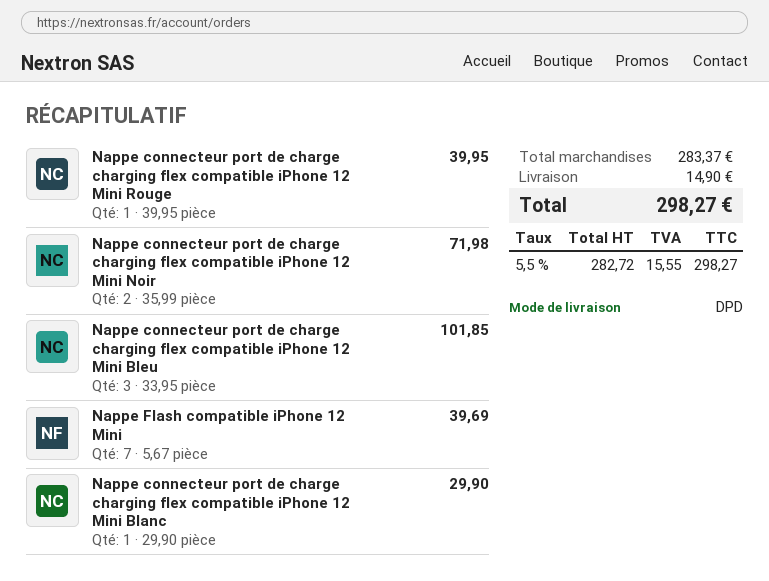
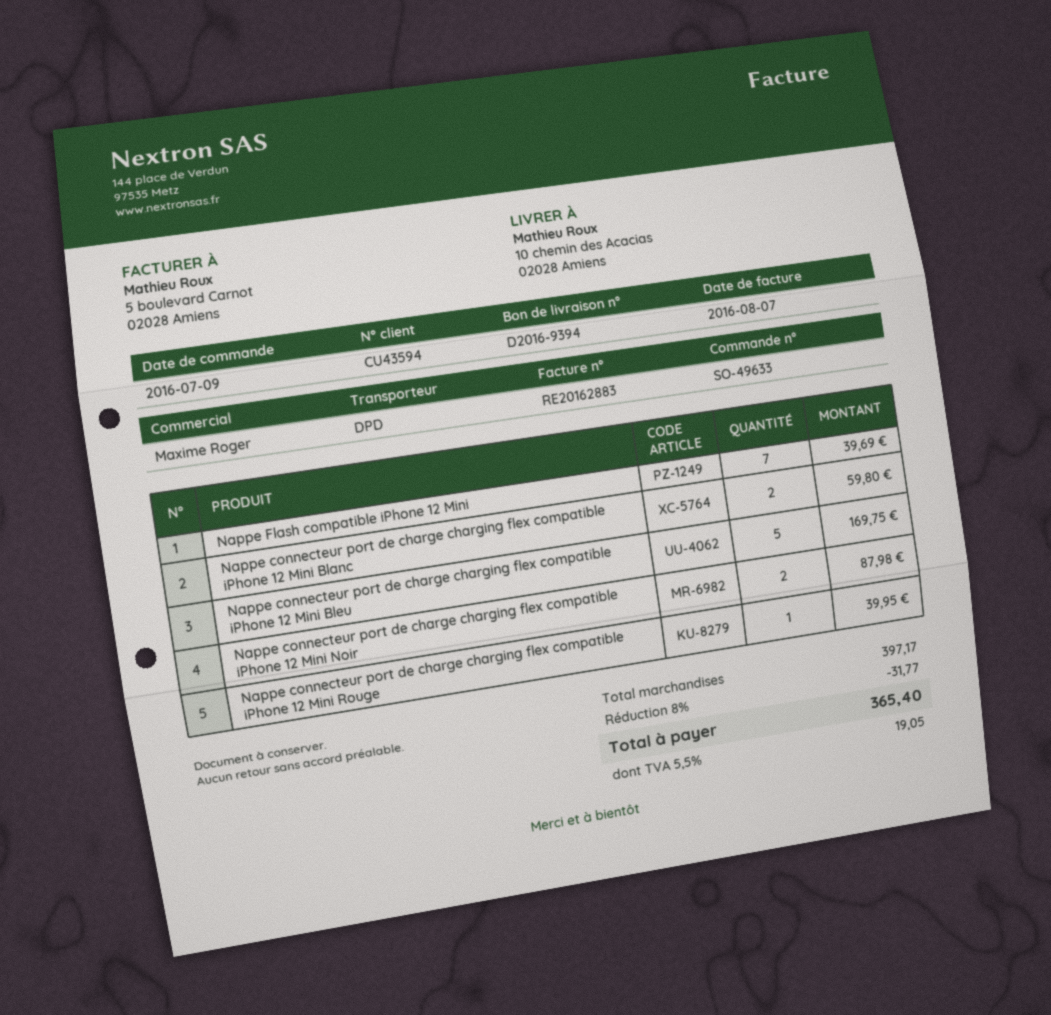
Nappe connecteur port de charge charging flex compatible iPhone 12 Mini Noir: 2 for 71.98 -> 2 for 87.98
Nappe connecteur port de charge charging flex compatible iPhone 12 Mini Bleu: 3 for 101.85 -> 5 for 169.75
Nappe connecteur port de charge charging flex compatible iPhone 12 Mini Blanc: 1 for 29.90 -> 2 for 59.80
subtotal: 283.37 -> 397.17
discount: none -> 8% = 31.77
shipping: 14.90 -> none
tax: 5.5% = 15.55 -> 5.5% = 19.05
total: 298.27 -> 365.40

